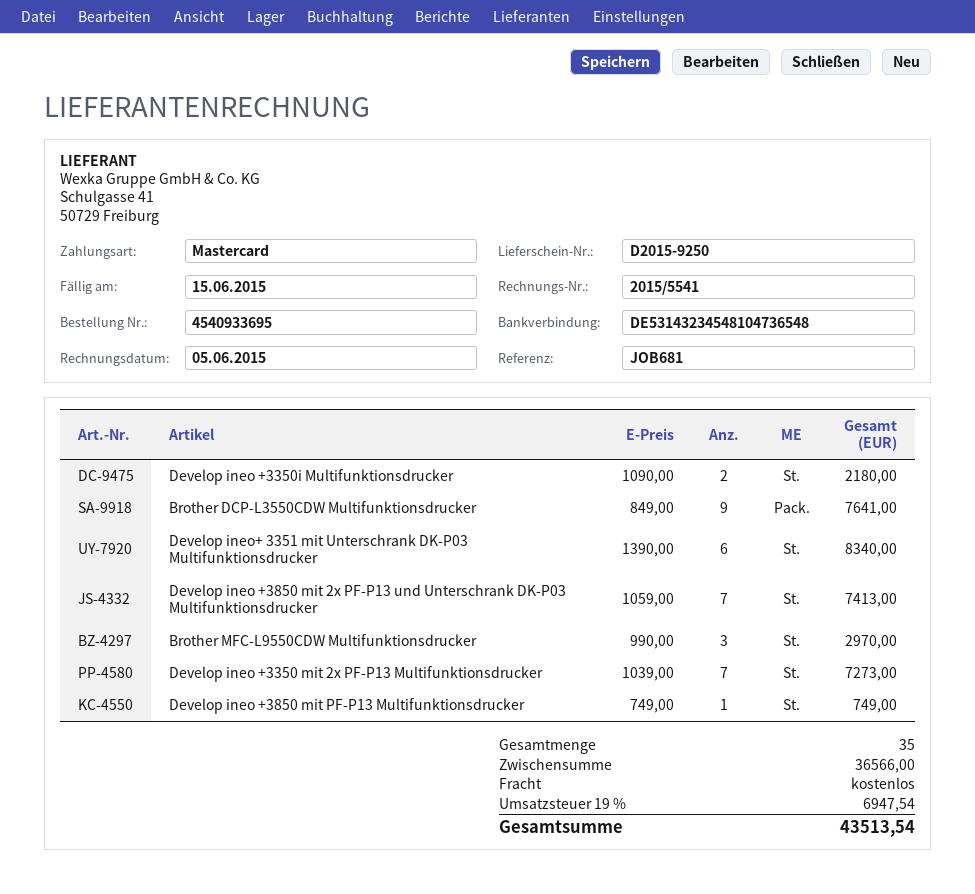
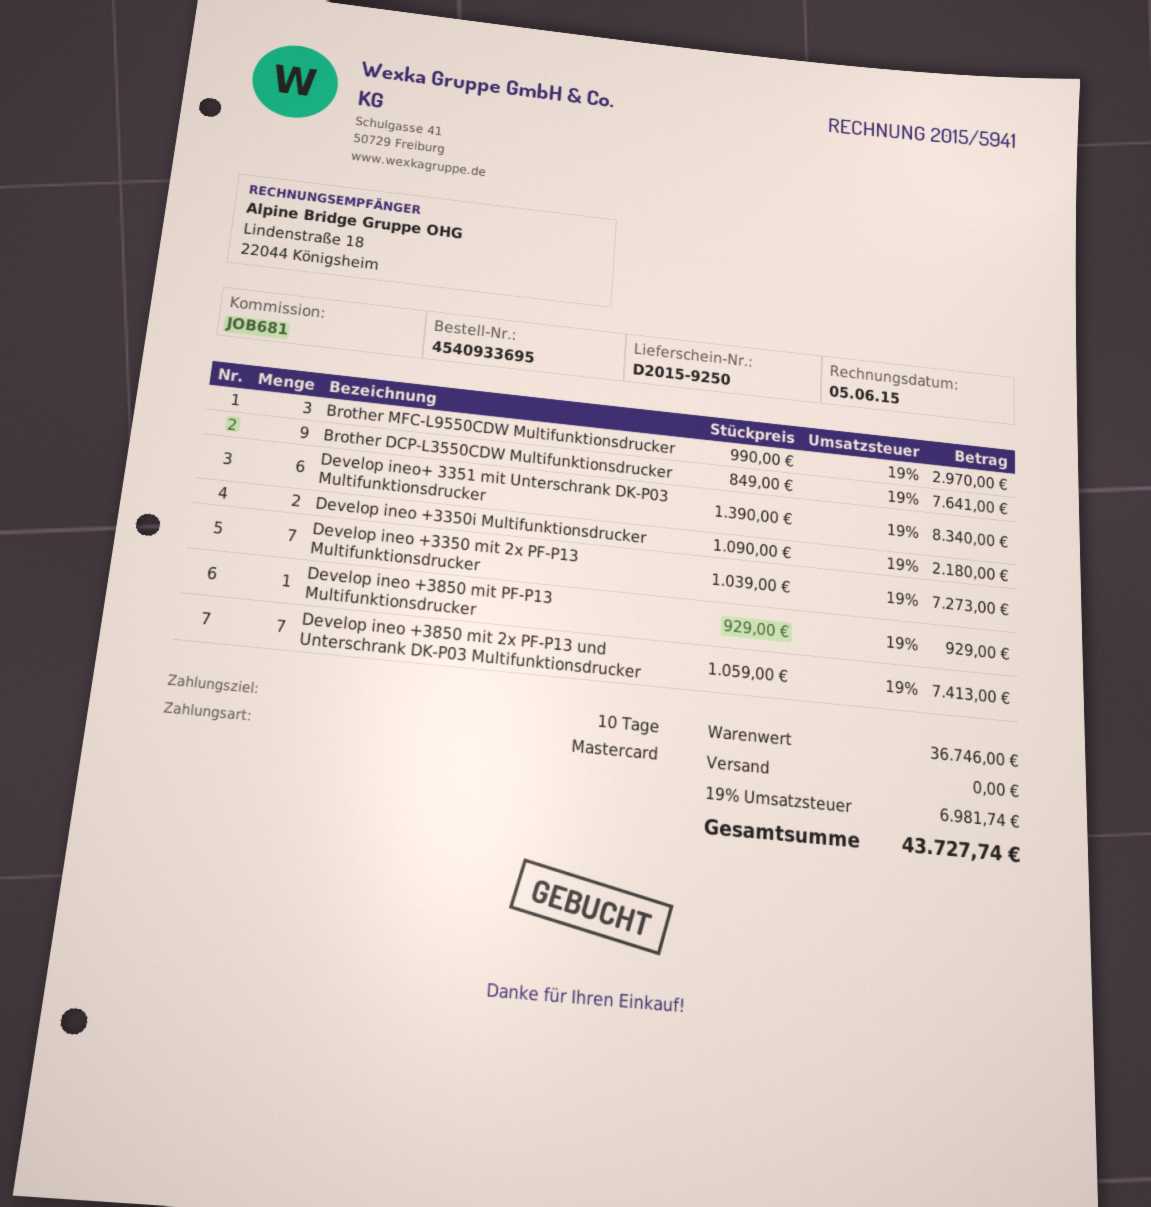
invoice number: 2015/5541 -> 2015/5941
Develop ineo +3850 mit PF-P13 Multifunktionsdrucker: 1 x 749.00 = 749.00 -> 1 x 929.00 = 929.00
subtotal: 36566.00 -> 36746.00
tax: 19% = 6947.54 -> 19% = 6981.74
total: 43513.54 -> 43727.74

